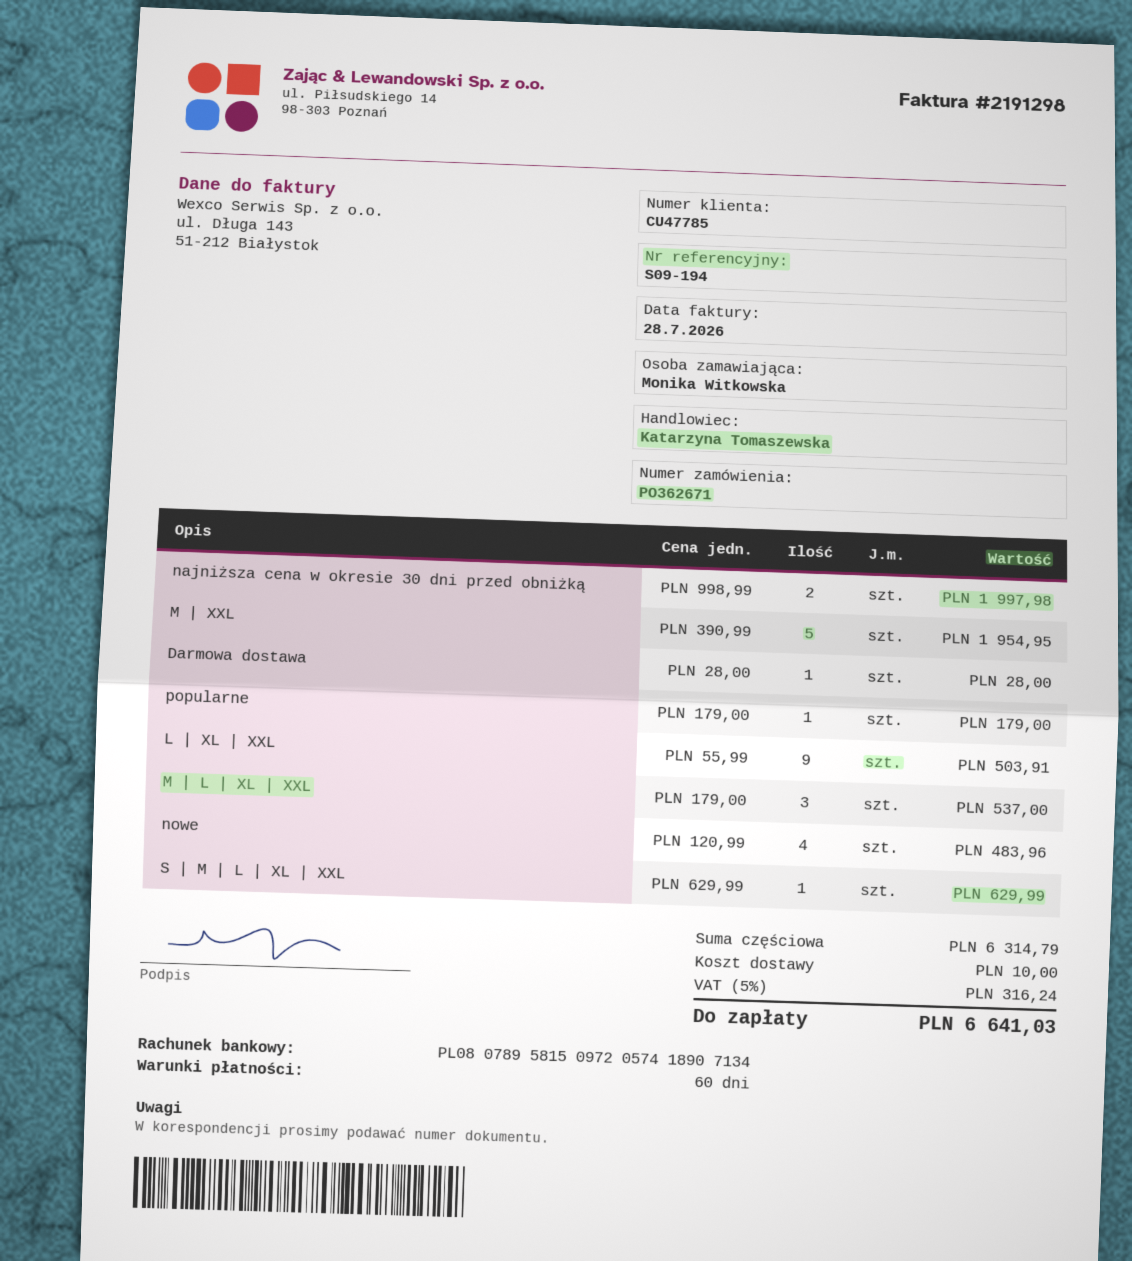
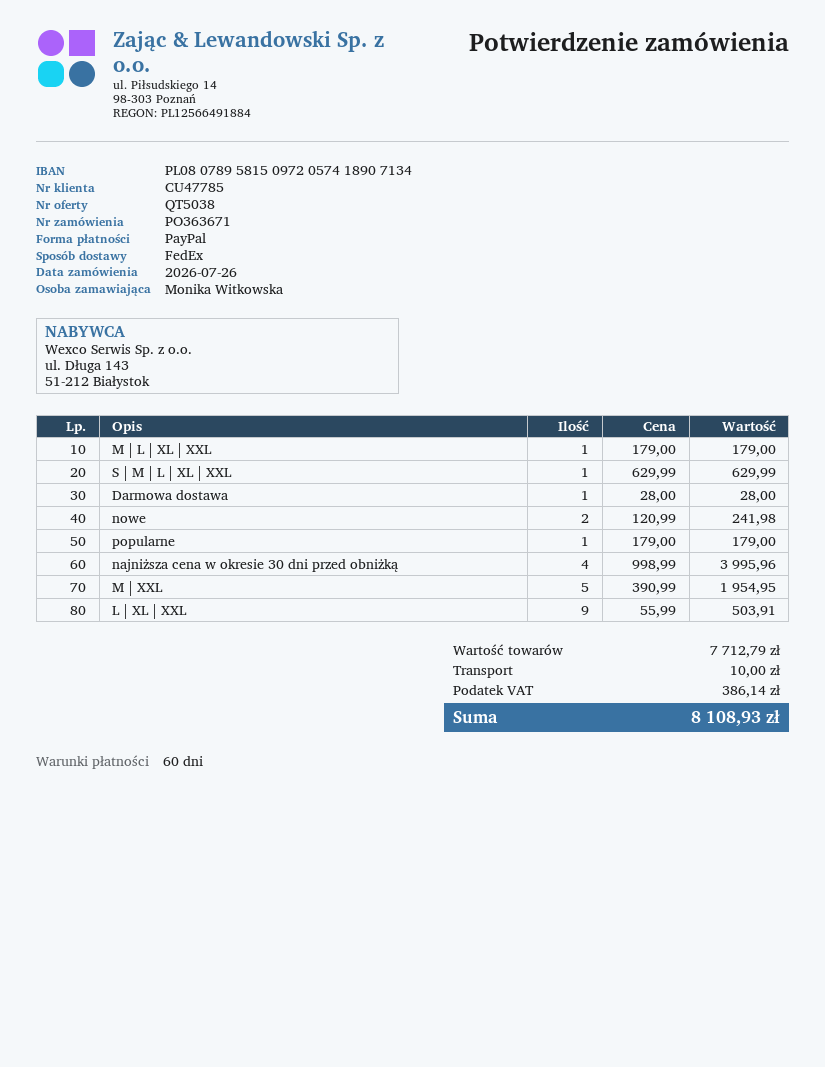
order number: PO362671 -> PO363671
najniższa cena w okresie 30 dni przed obniżką: 2 x 998.99 = 1997.98 -> 4 x 998.99 = 3995.96
M | L | XL | XXL: 3 x 179.00 = 537.00 -> 1 x 179.00 = 179.00
nowe: 4 x 120.99 = 483.96 -> 2 x 120.99 = 241.98
subtotal: 6314.79 -> 7712.79
tax: 316.24 -> 386.14
total: 6641.03 -> 8108.93

